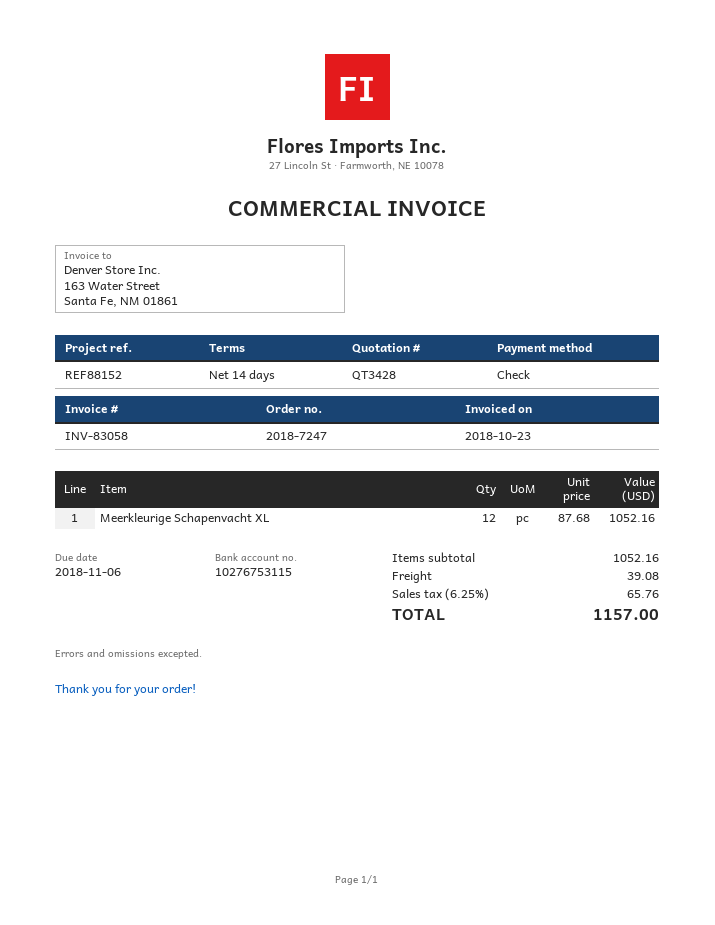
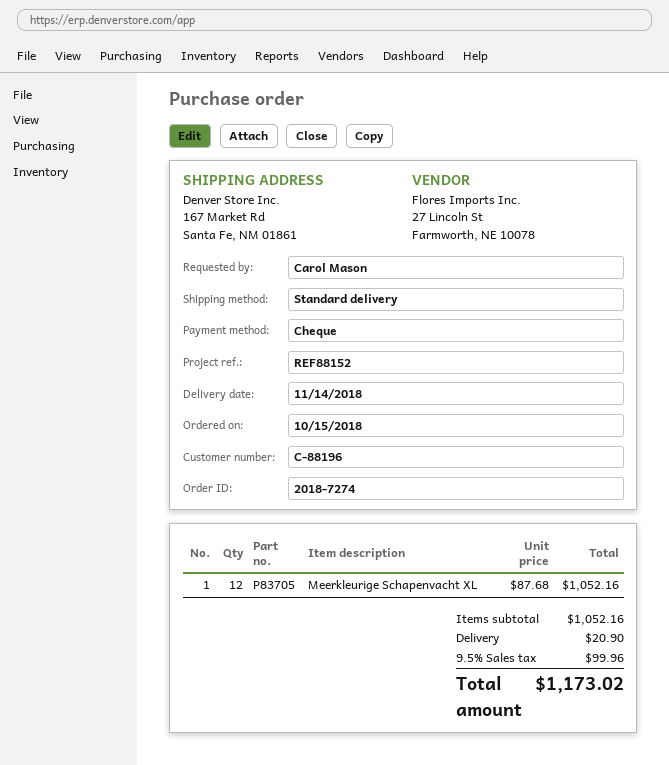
order number: 2018-7247 -> 2018-7274
shipping: 39.08 -> 20.90
tax: 6.25% = 65.76 -> 9.5% = 99.96
total: 1157.00 -> 1173.02

